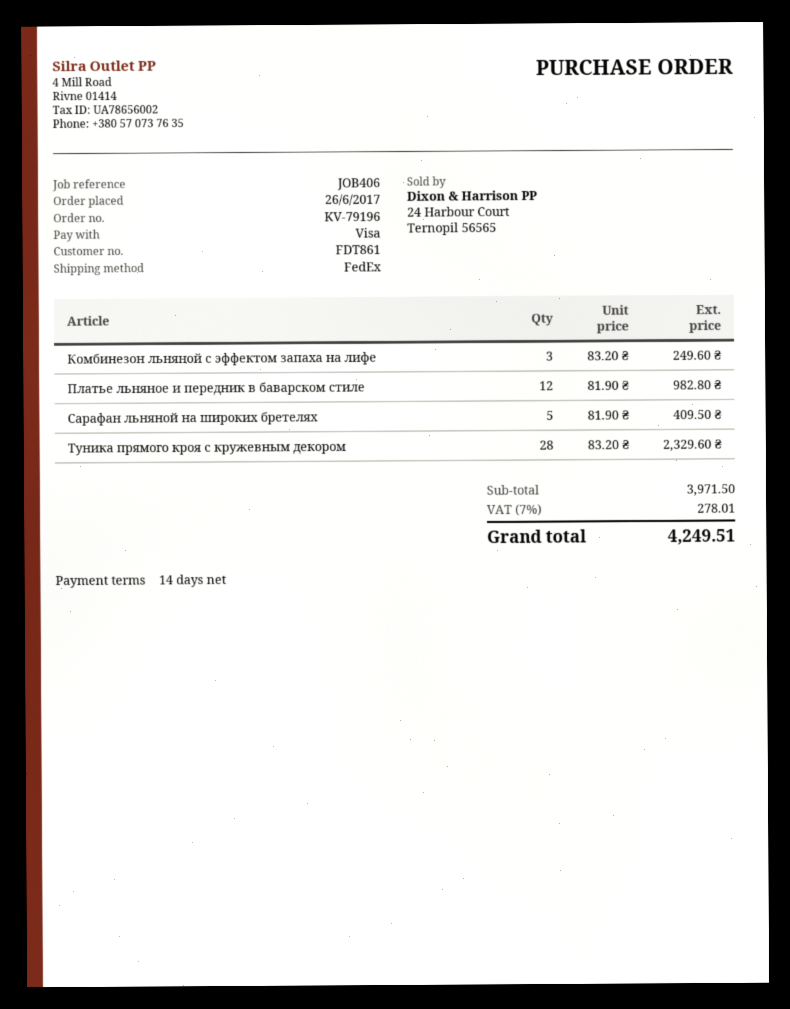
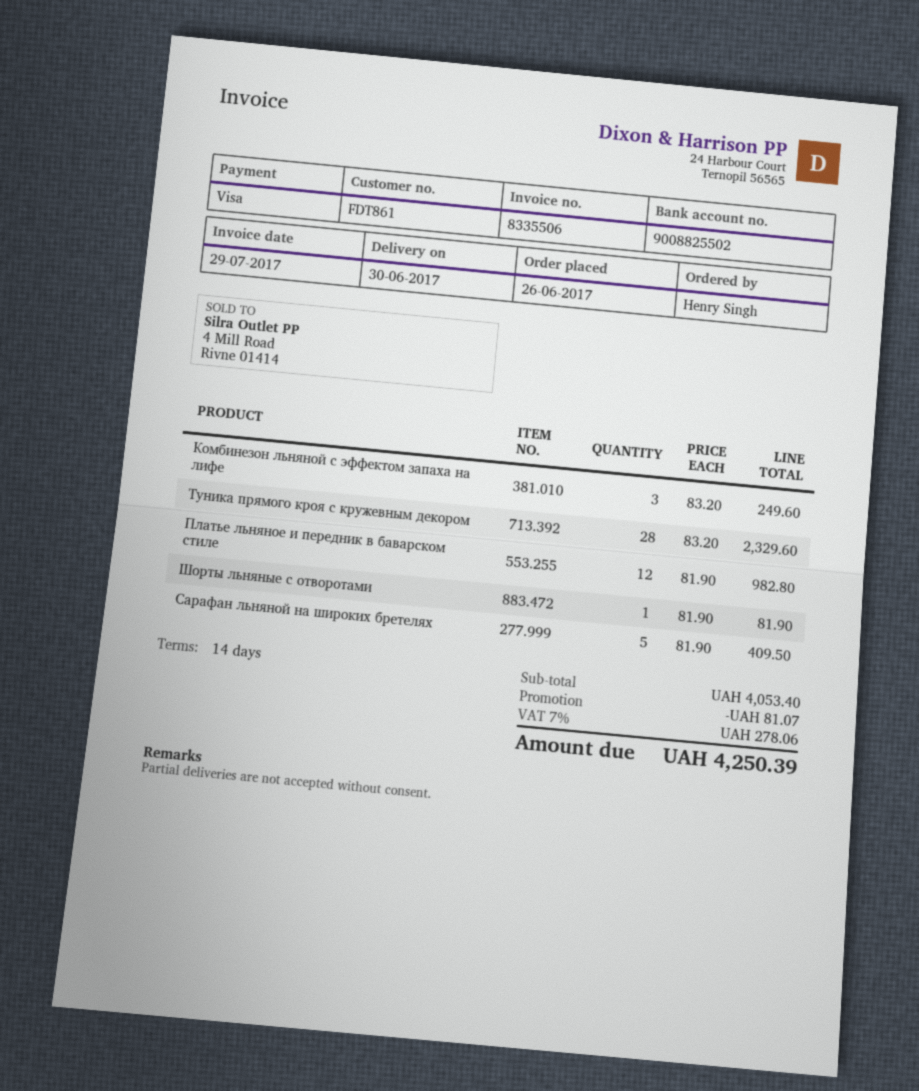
Шорты льняные с отворотами: none -> 1 x 81.90 = 81.90
subtotal: 3971.50 -> 4053.40
discount: none -> 81.07
tax: 7% = 278.01 -> 7% = 278.06
total: 4249.51 -> 4250.39

